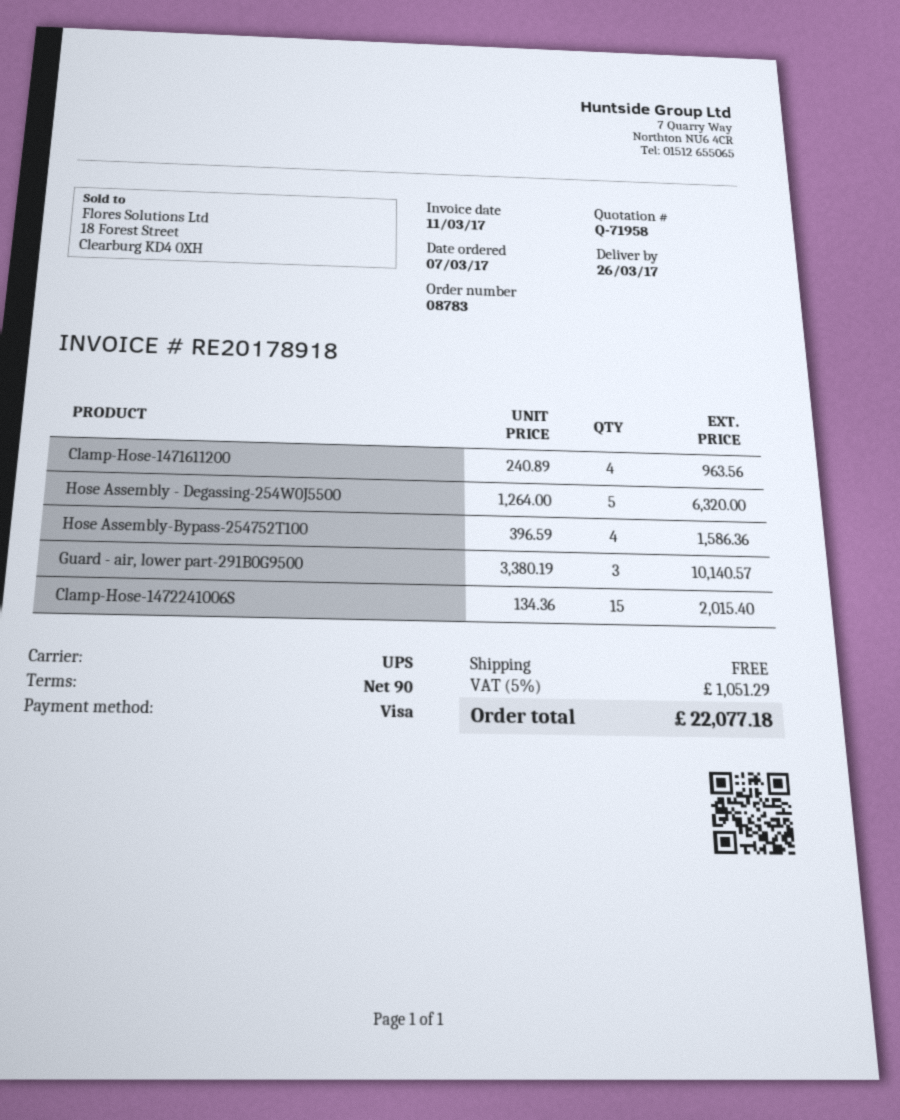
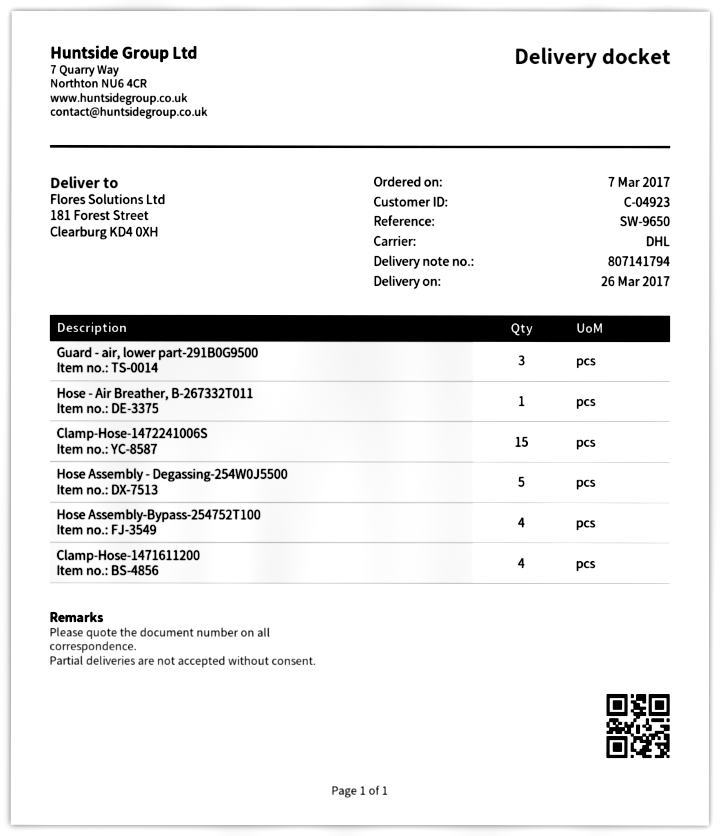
shipping method: UPS -> DHL
Hose - Air Breather, B-267332T011: none -> 1

